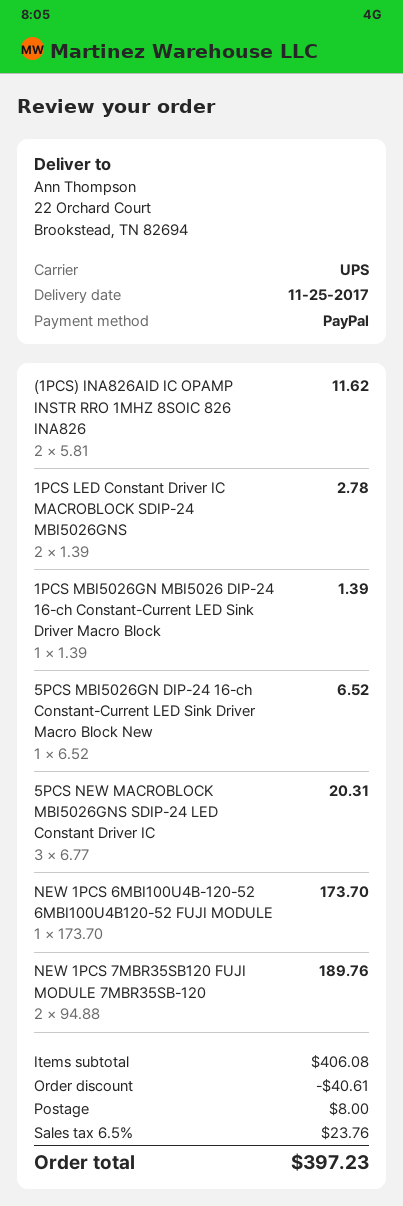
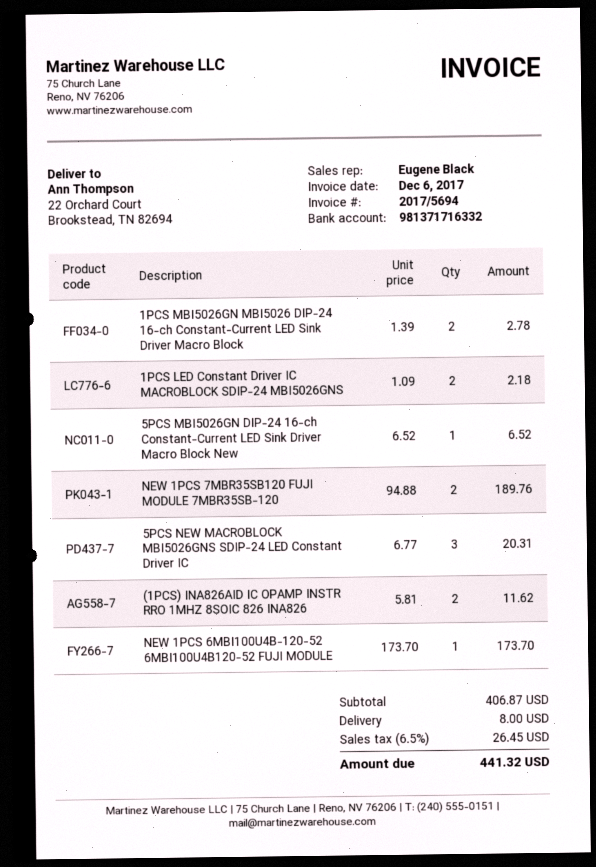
1PCS LED Constant Driver IC MACROBLOCK SDIP-24 MBI5026GNS: 2 x 1.39 = 2.78 -> 2 x 1.09 = 2.18
1PCS MBI5026GN MBI5026 DIP-24 16-ch Constant-Current LED Sink Driver Macro Block: 1 x 1.39 = 1.39 -> 2 x 1.39 = 2.78
subtotal: 406.08 -> 406.87
discount: 40.61 -> none
tax: 6.5% = 23.76 -> 6.5% = 26.45
total: 397.23 -> 441.32

